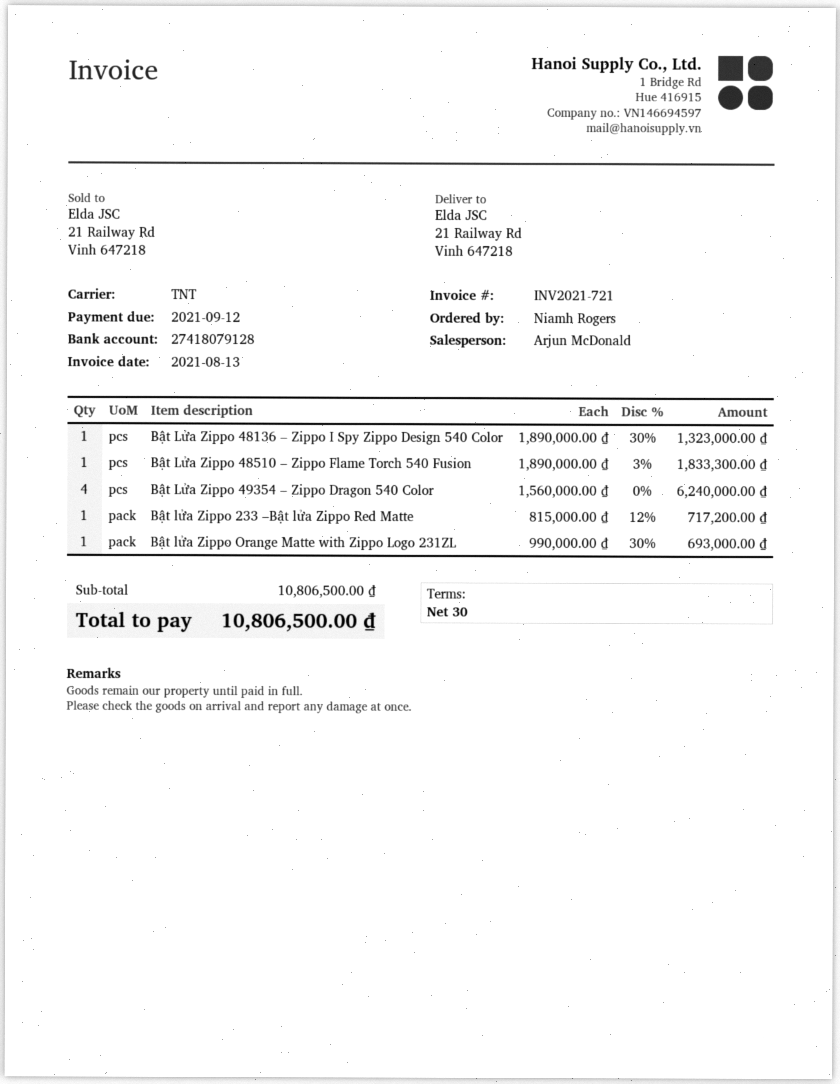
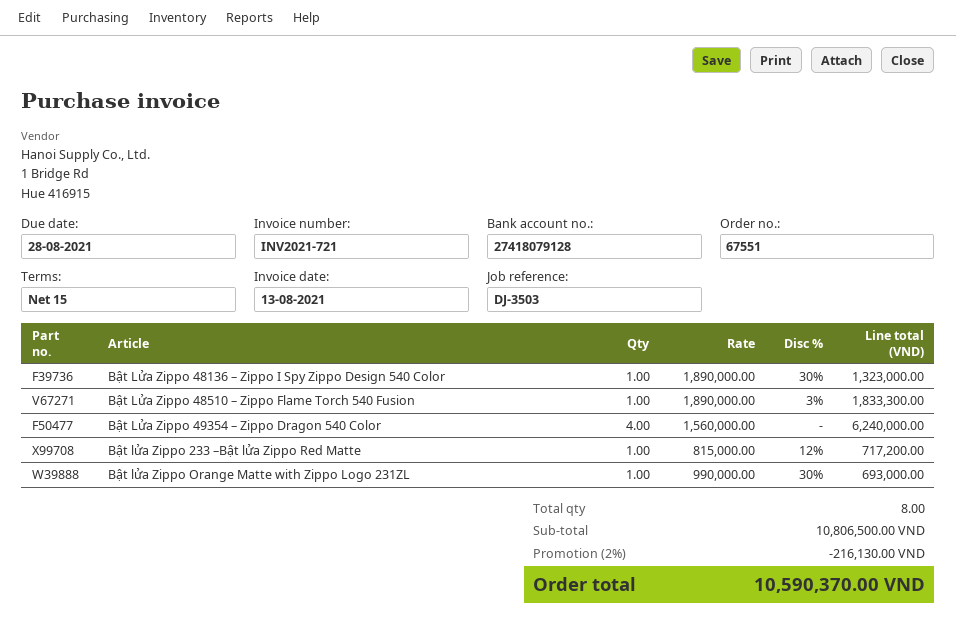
payment terms: 30 days -> 15 days
due date: 2021-09-12 -> 2021-08-28
discount: none -> 2% = 216130.00
total: 10806500.00 -> 10590370.00

